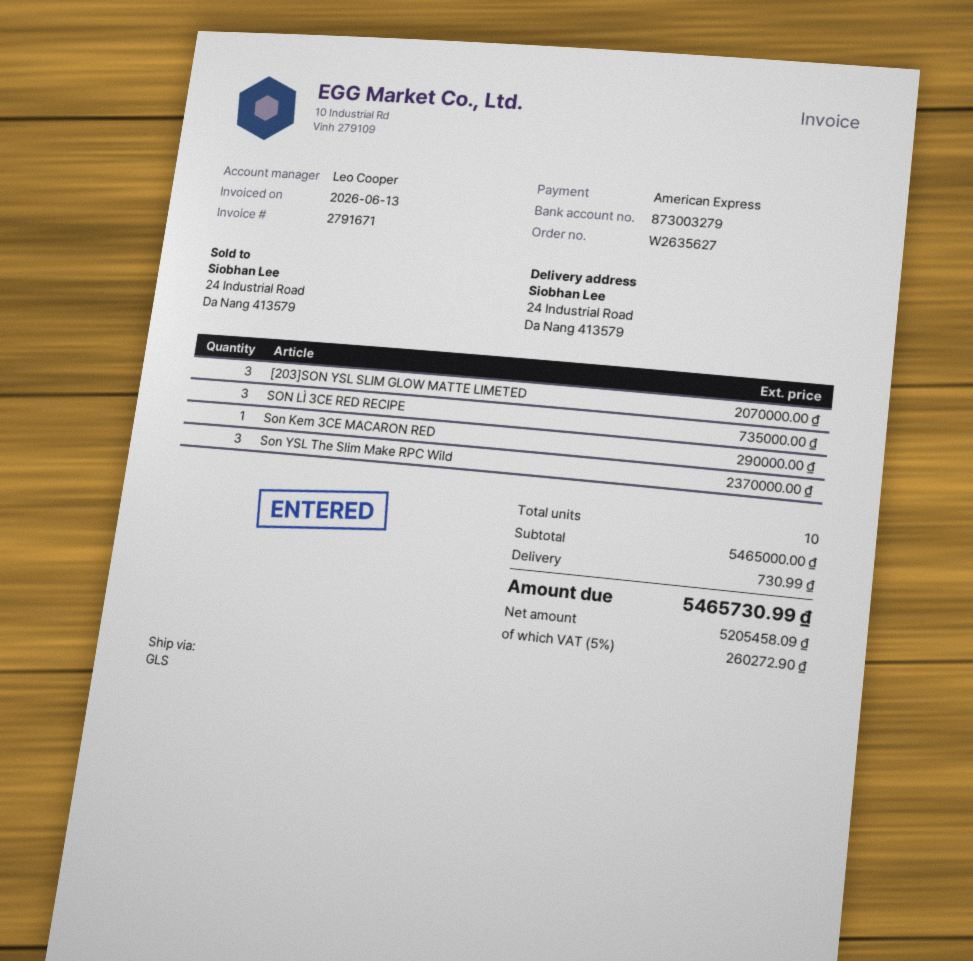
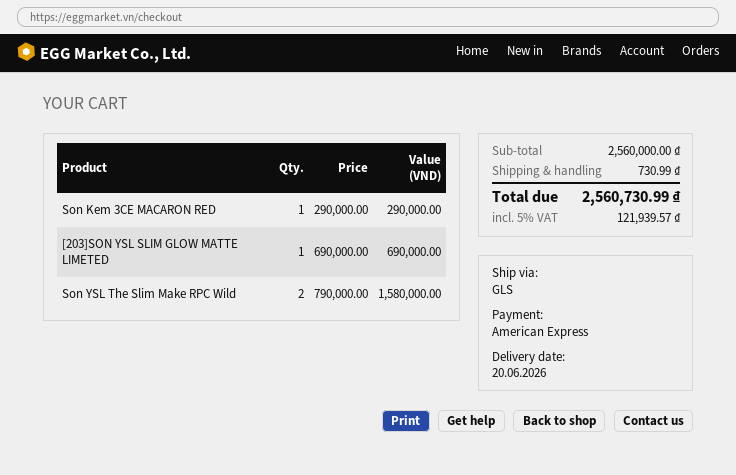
[203]SON YSL SLIM GLOW MATTE LIMETED: 3 for 2070000.00 -> 1 for 690000.00
SON LÌ 3CE RED RECIPE: 3 for 735000.00 -> none
Son YSL The Slim Make RPC Wild: 3 for 2370000.00 -> 2 for 1580000.00
subtotal: 5465000.00 -> 2560000.00
tax: 5% = 260272.90 -> 5% = 121939.57
total: 5465730.99 -> 2560730.99

